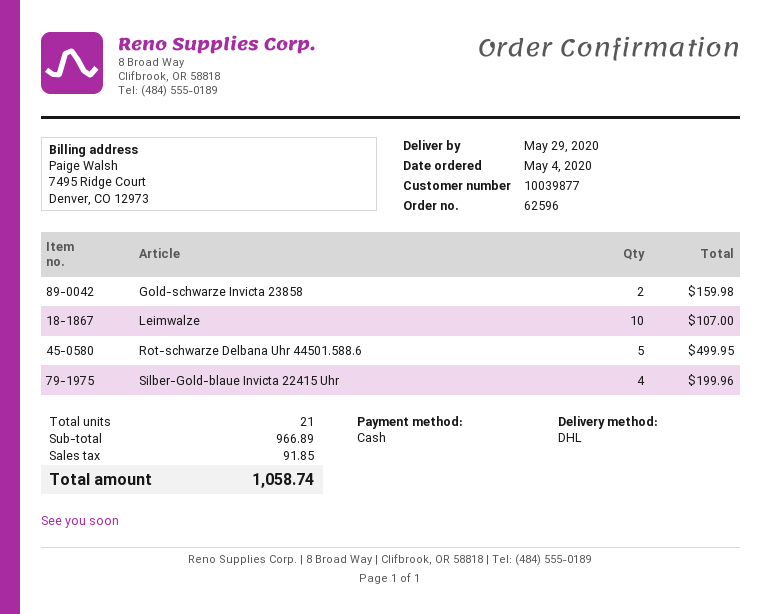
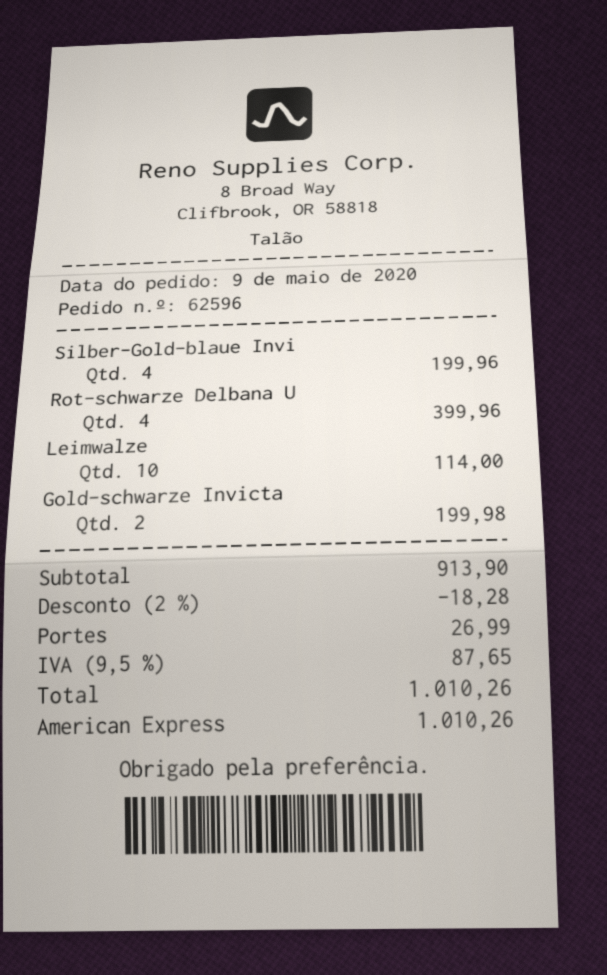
order date: 2020-05-04 -> 2020-05-09
payment method: cash -> American Express
Gold-schwarze Invicta 23858: 2 for 159.98 -> 2 for 199.98
Leimwalze: 10 for 107.00 -> 10 for 114.00
Rot-schwarze Delbana Uhr 44501.588.6: 5 for 499.95 -> 4 for 399.96
subtotal: 966.89 -> 913.90
discount: none -> 2% = 18.28
shipping: none -> 26.99
tax: 91.85 -> 87.65
total: 1058.74 -> 1010.26

